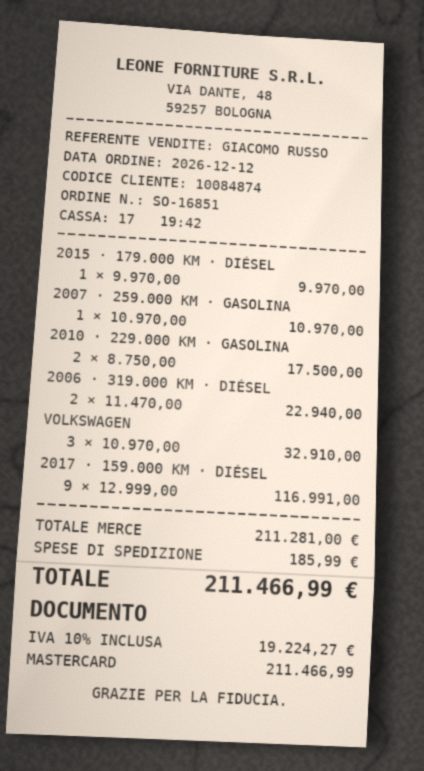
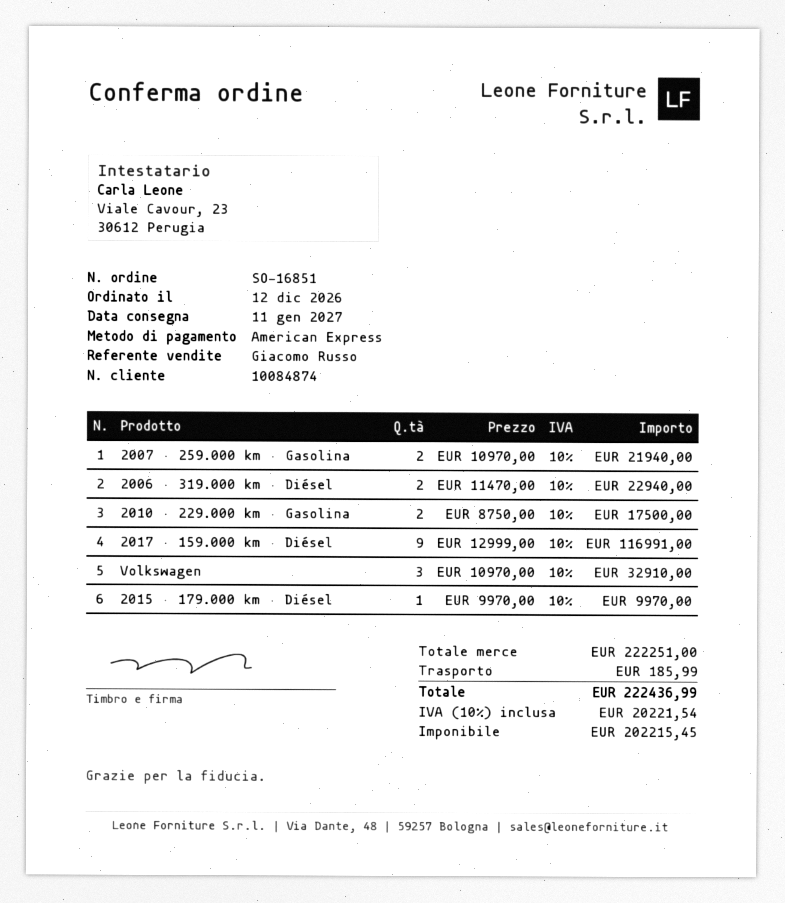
payment method: Mastercard -> American Express
2007 · 259.000 KM · GASOLINA: 1 x 10970.00 = 10970.00 -> 2 x 10970.00 = 21940.00
subtotal: 211281.00 -> 222251.00
tax: 10% = 19224.27 -> 10% = 20221.54
total: 211466.99 -> 222436.99

